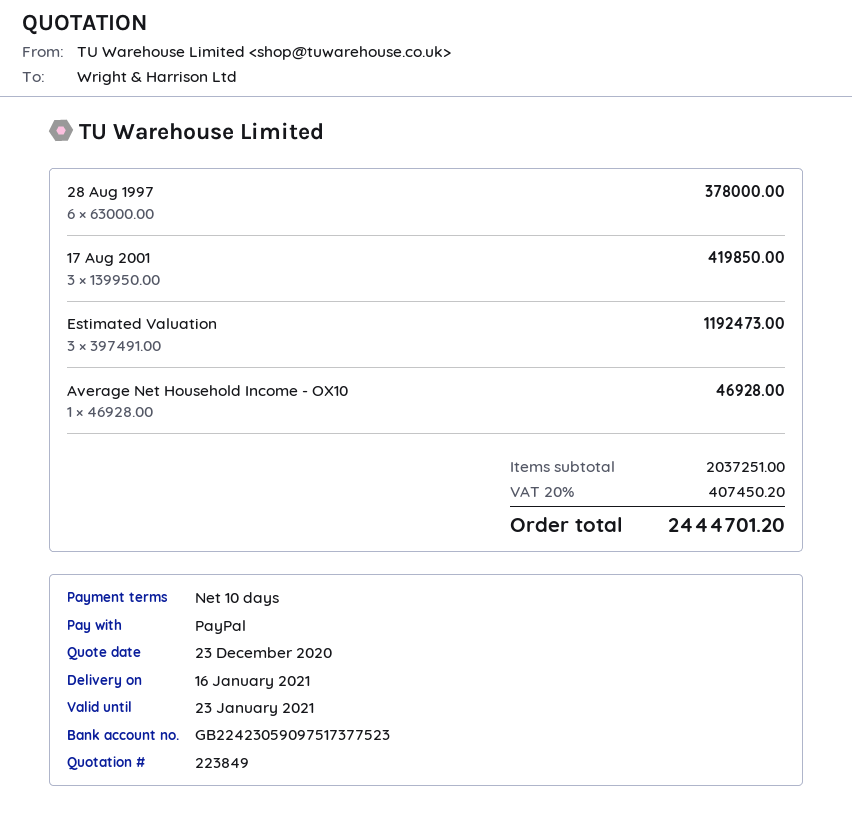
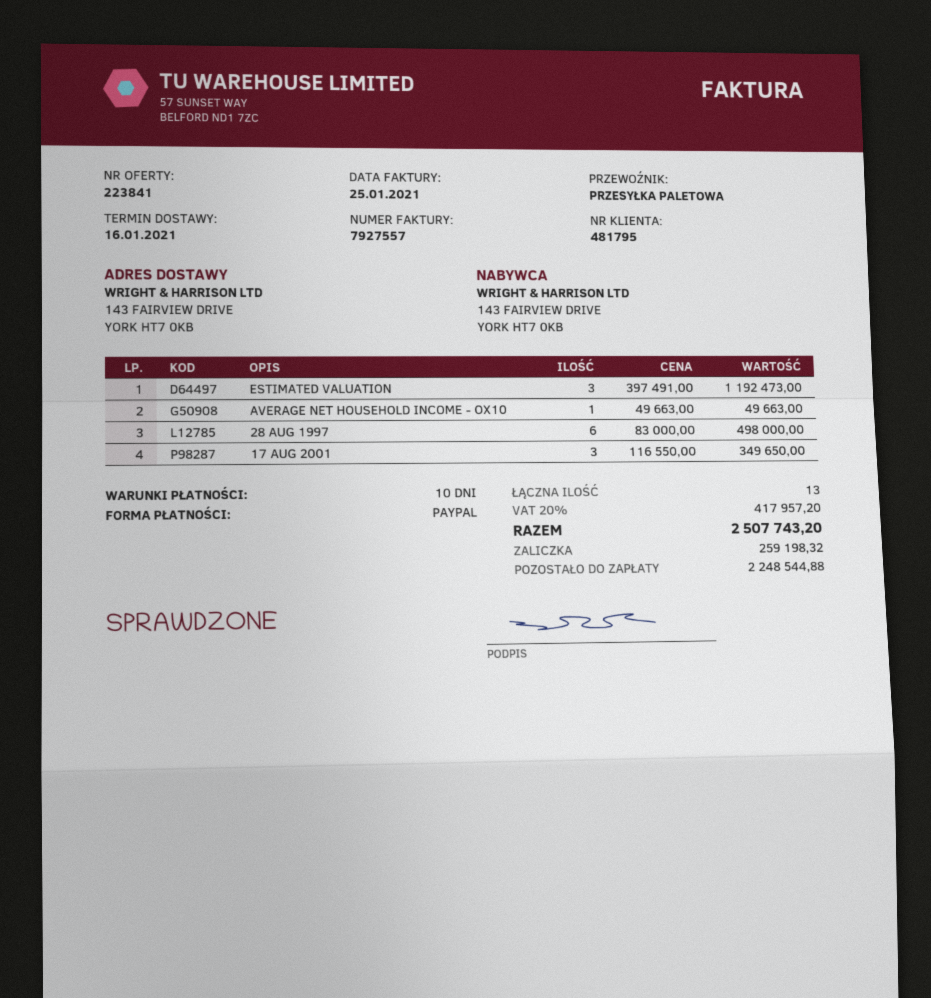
quote number: 223849 -> 223841
28 Aug 1997: 6 x 63000.00 = 378000.00 -> 6 x 83000.00 = 498000.00
17 Aug 2001: 3 x 139950.00 = 419850.00 -> 3 x 116550.00 = 349650.00
Average Net Household Income - OX10: 1 x 46928.00 = 46928.00 -> 1 x 49663.00 = 49663.00
tax: 20% = 407450.20 -> 20% = 417957.20
total: 2444701.20 -> 2507743.20

